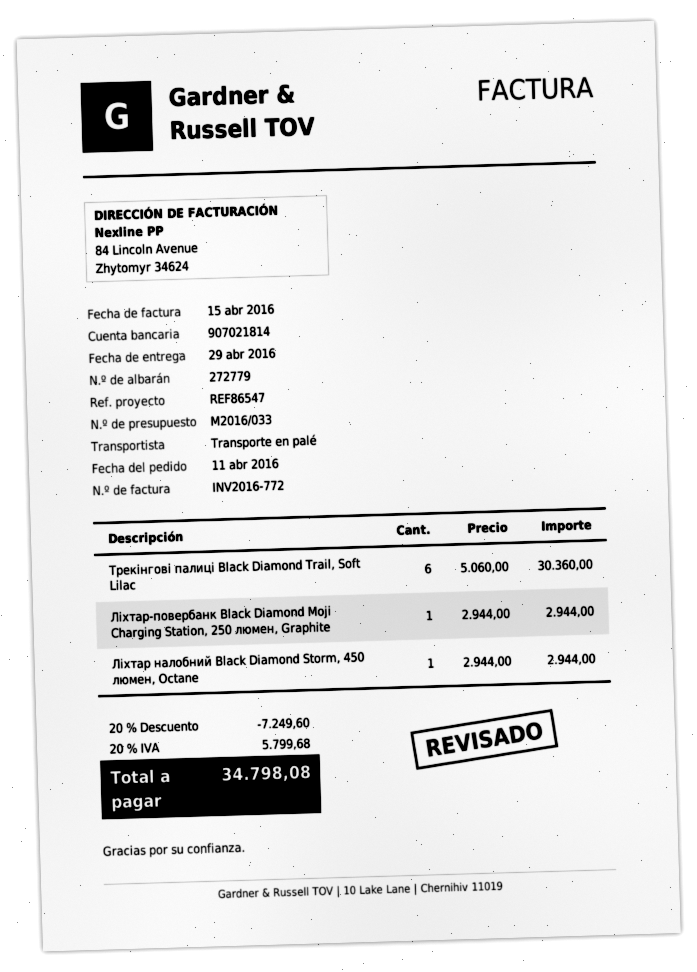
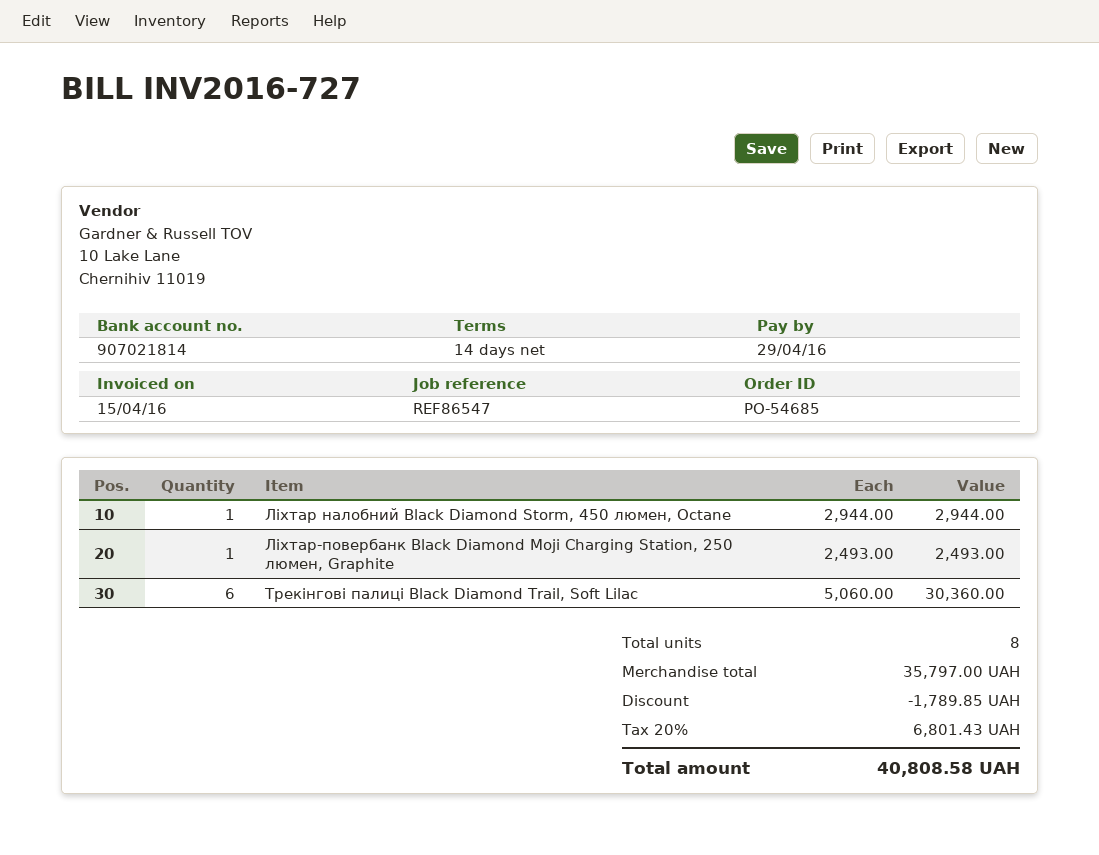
invoice number: INV2016-772 -> INV2016-727
Ліхтар-повербанк Black Diamond Moji Charging Station, 250 люмен, Graphite: 1 x 2944.00 = 2944.00 -> 1 x 2493.00 = 2493.00
discount: 7249.60 -> 1789.85
tax: 20% = 5799.68 -> 20% = 6801.43
total: 34798.08 -> 40808.58

